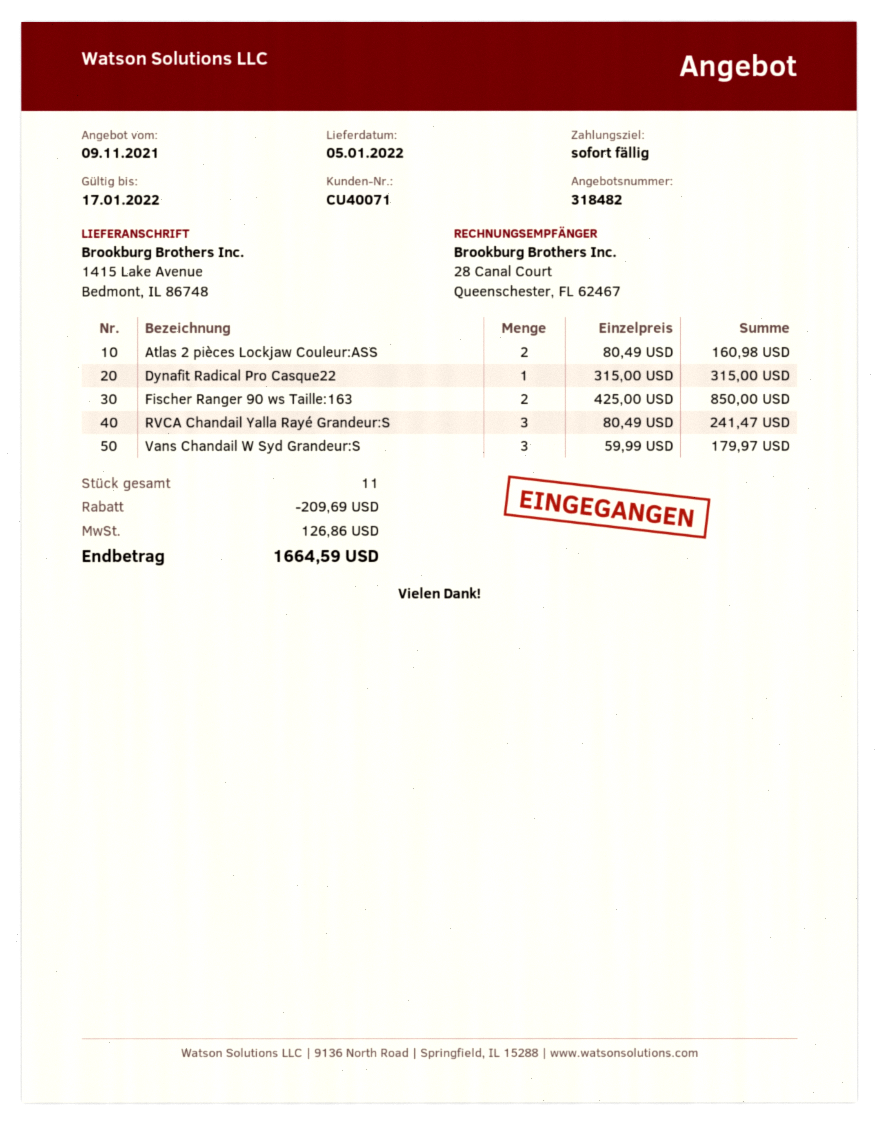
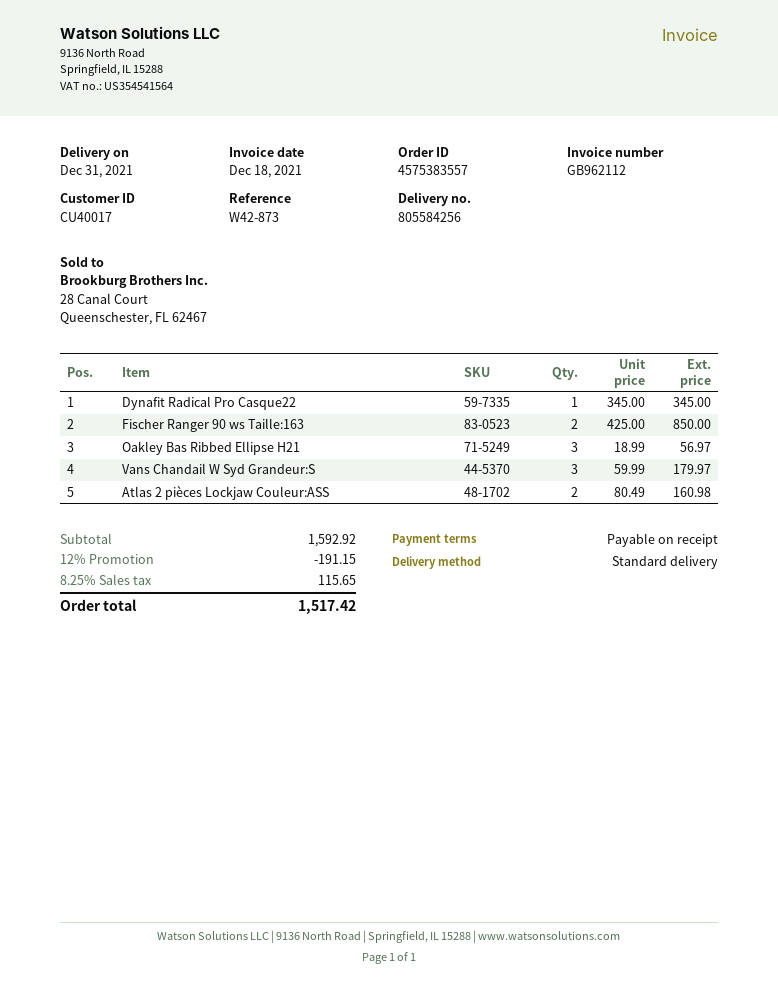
delivery date: 2022-01-05 -> 2021-12-31
customer number: CU40071 -> CU40017
Dynafit Radical Pro Casque22: 1 x 315.00 = 315.00 -> 1 x 345.00 = 345.00
RVCA Chandail Yalla Rayé Grandeur:S: 3 x 80.49 = 241.47 -> none
Oakley Bas Ribbed Ellipse H21: none -> 3 x 18.99 = 56.97
discount: 209.69 -> 191.15
tax: 126.86 -> 115.65
total: 1664.59 -> 1517.42

